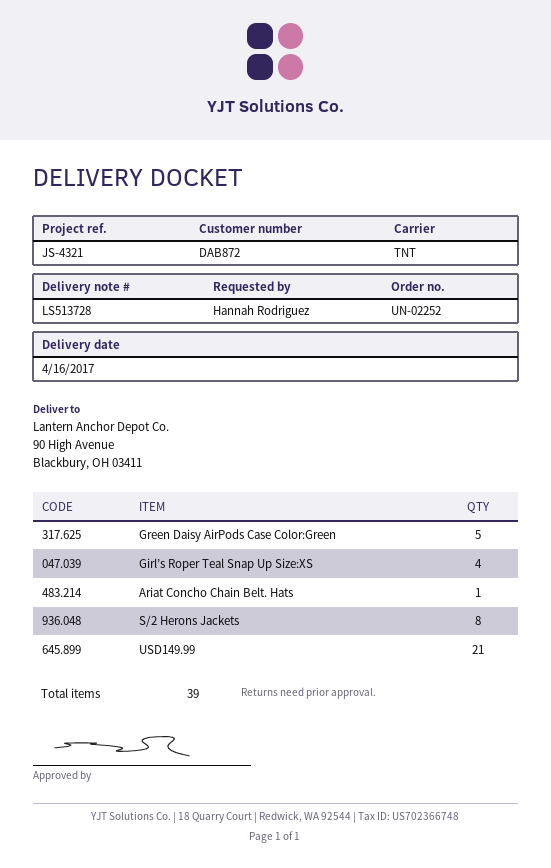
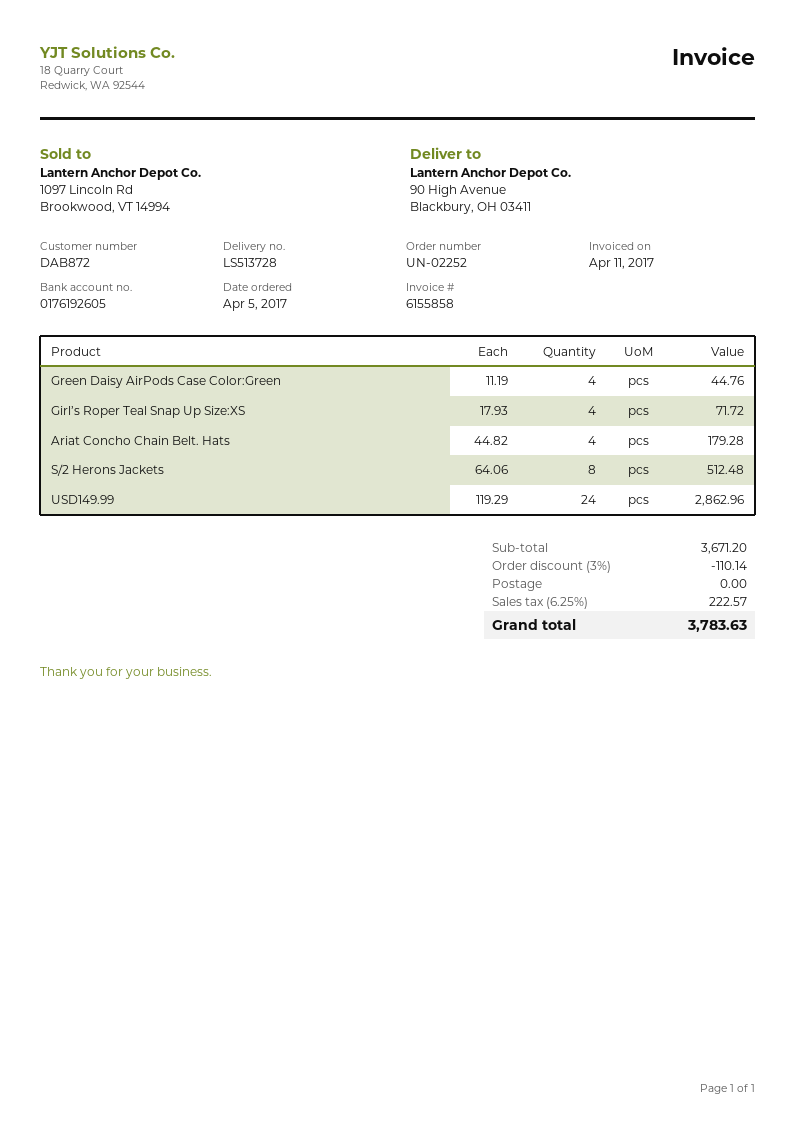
Green Daisy AirPods Case Color:Green: 5 -> 4
Ariat Concho Chain Belt. Hats: 1 -> 4
USD149.99: 21 -> 24

